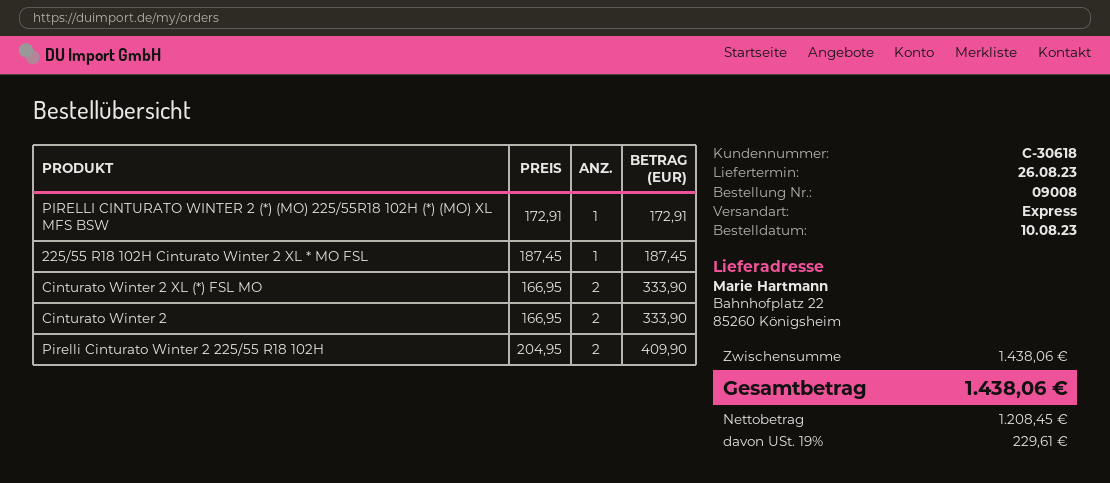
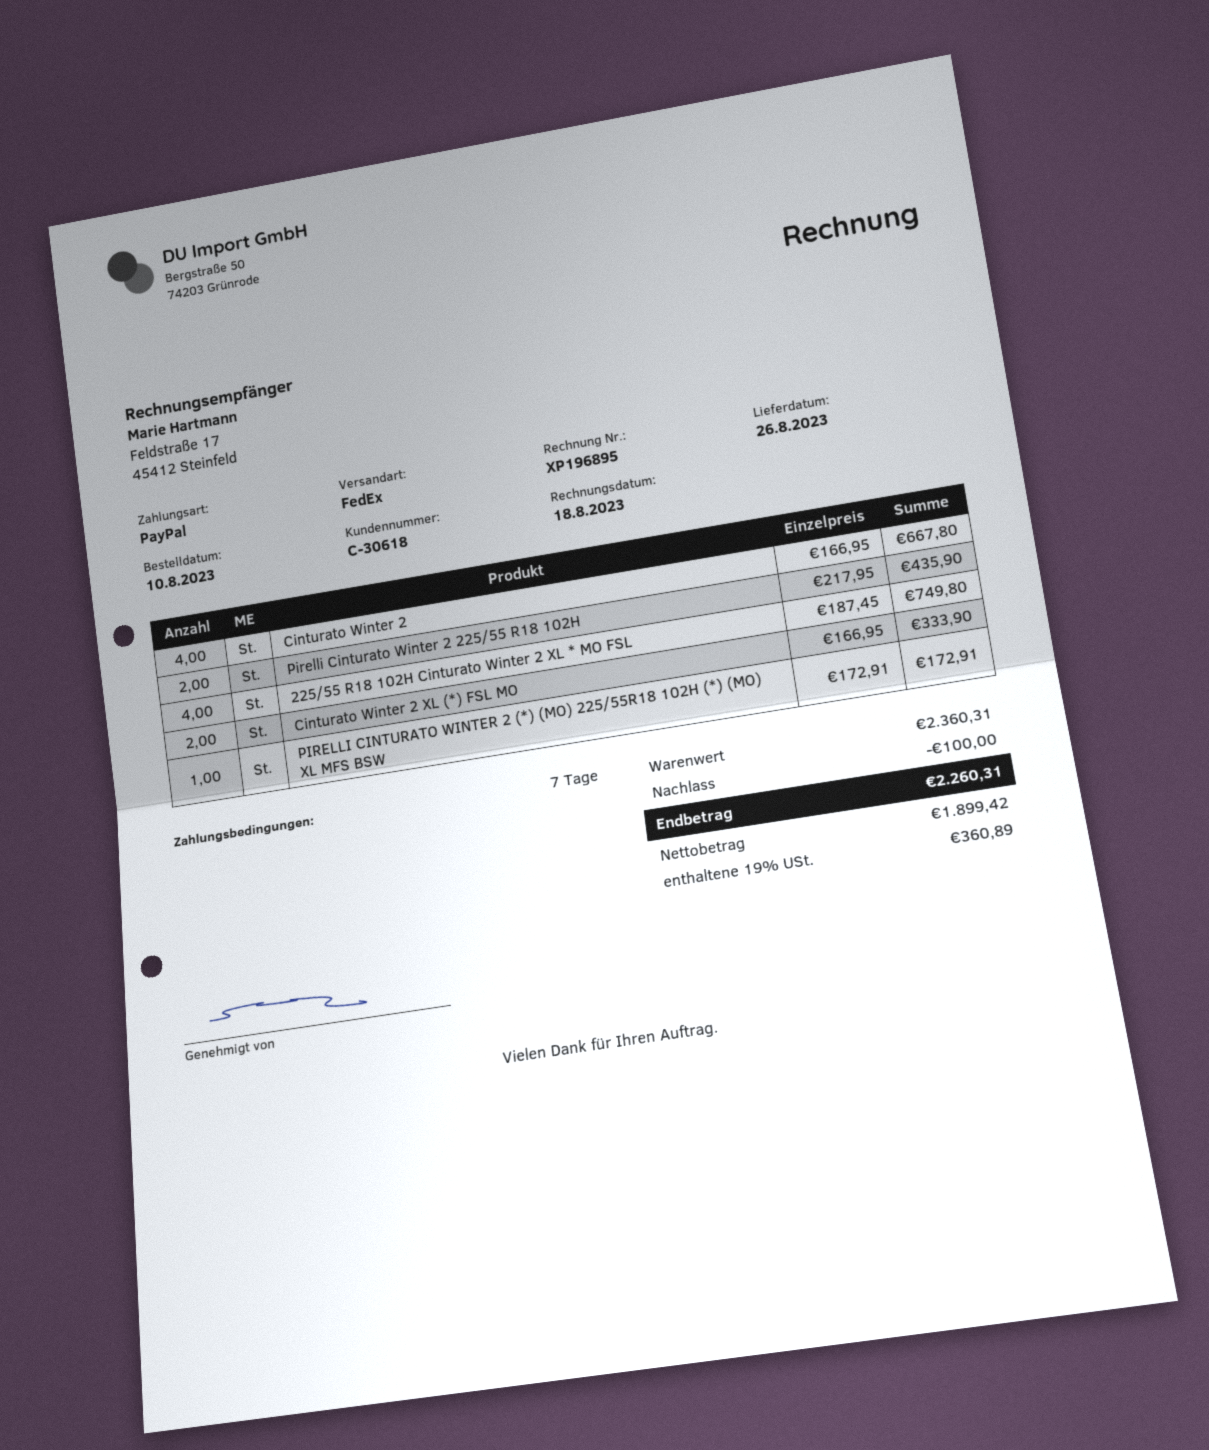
shipping method: express -> FedEx
225/55 R18 102H Cinturato Winter 2 XL * MO FSL: 1 x 187.45 = 187.45 -> 4 x 187.45 = 749.80
Cinturato Winter 2: 2 x 166.95 = 333.90 -> 4 x 166.95 = 667.80
Pirelli Cinturato Winter 2 225/55 R18 102H: 2 x 204.95 = 409.90 -> 2 x 217.95 = 435.90
subtotal: 1438.06 -> 2360.31
discount: none -> 100.00
net: 1208.45 -> 1899.42
tax: 19% = 229.61 -> 19% = 360.89
total: 1438.06 -> 2260.31

